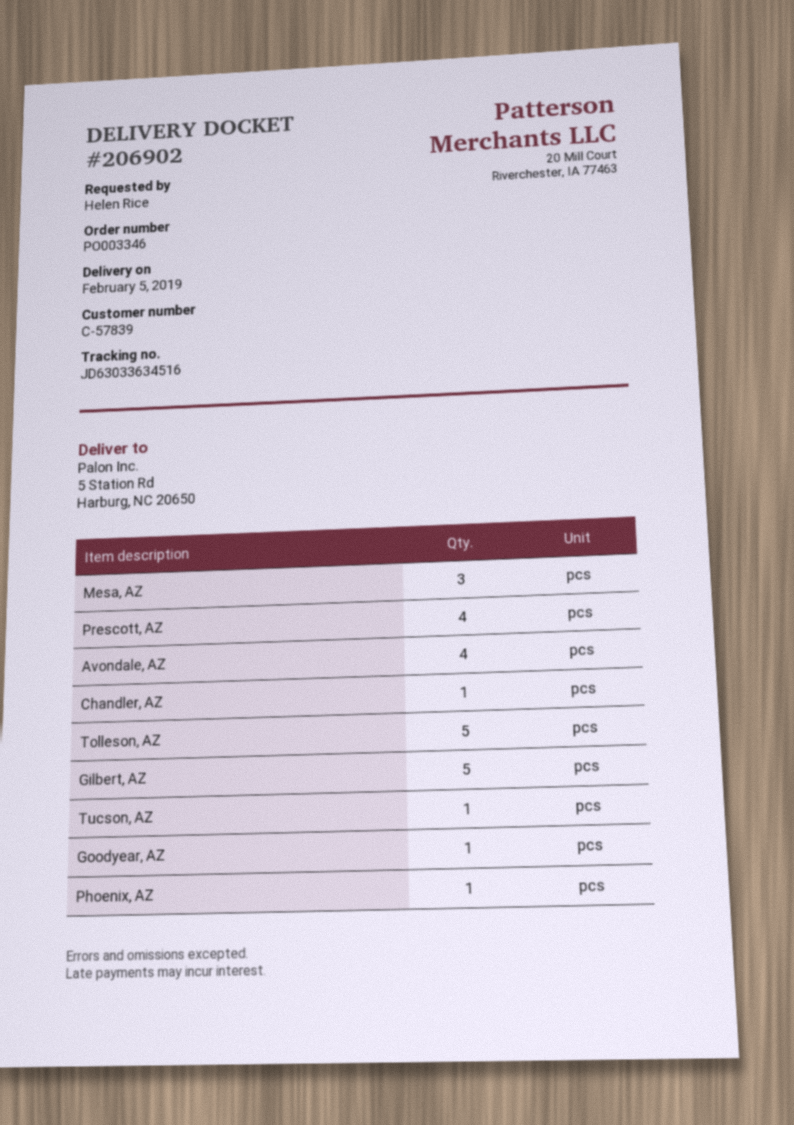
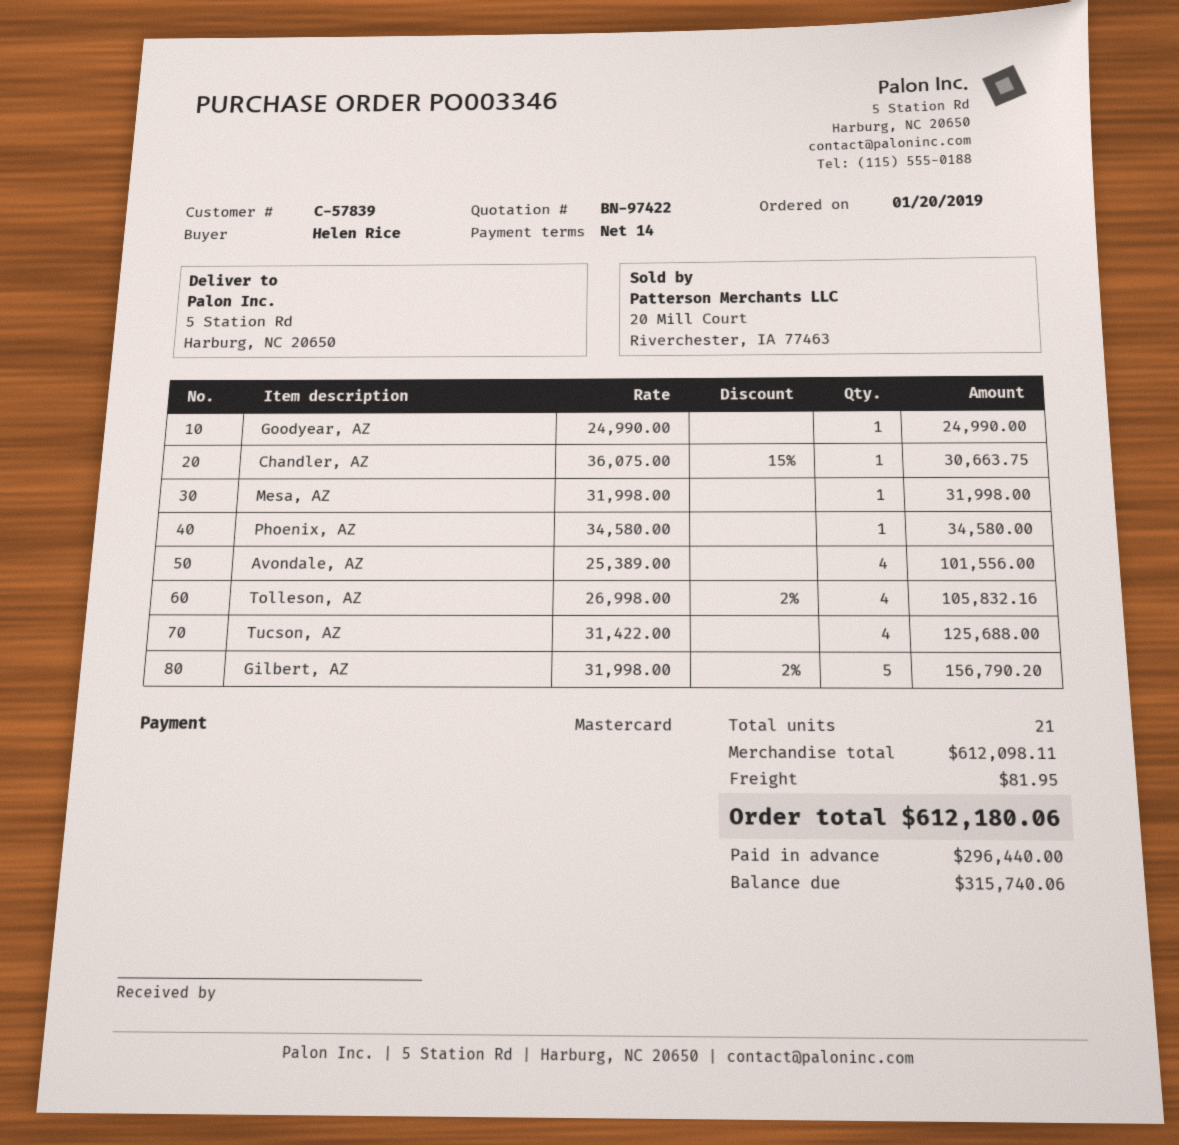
Mesa, AZ: 3 -> 1
Prescott, AZ: 4 -> none
Tolleson, AZ: 5 -> 4
Tucson, AZ: 1 -> 4

